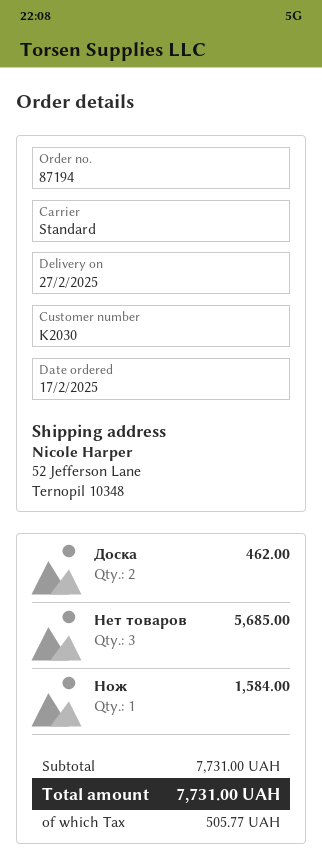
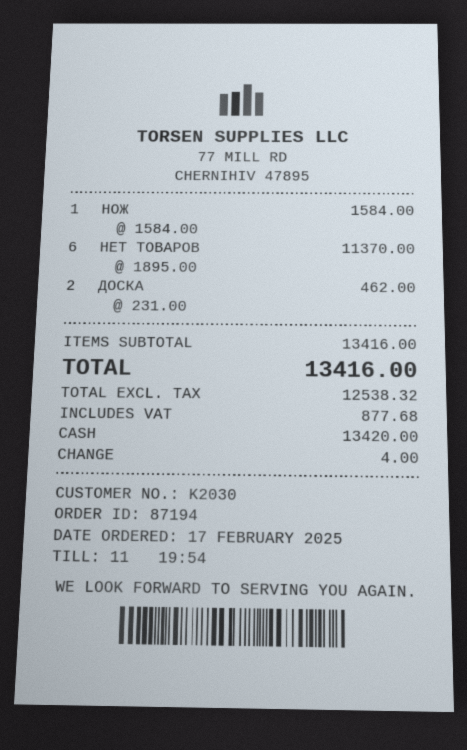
Нет товаров: 3 for 5685.00 -> 6 for 11370.00
subtotal: 7731.00 -> 13416.00
tax: 505.77 -> 877.68
total: 7731.00 -> 13416.00

